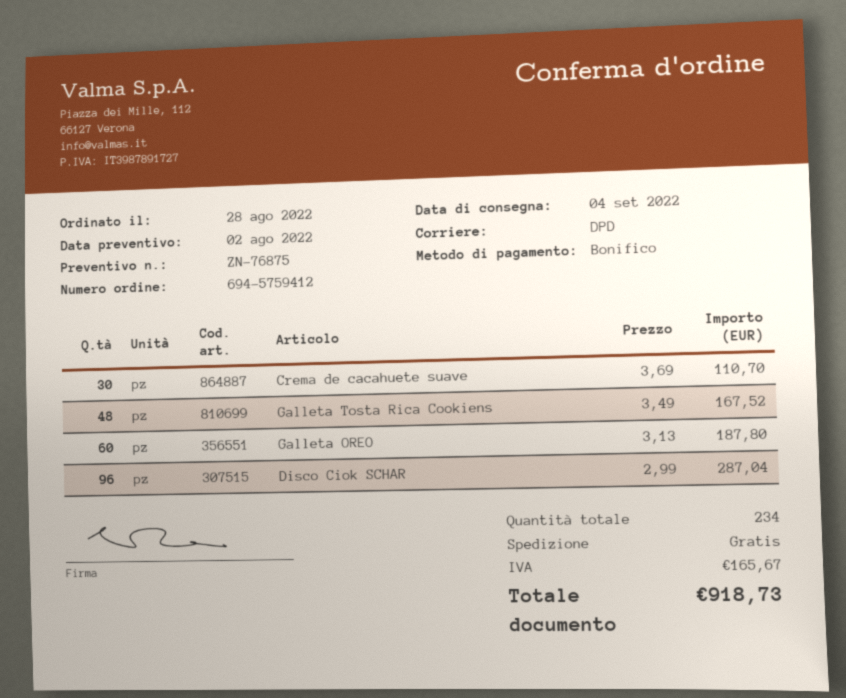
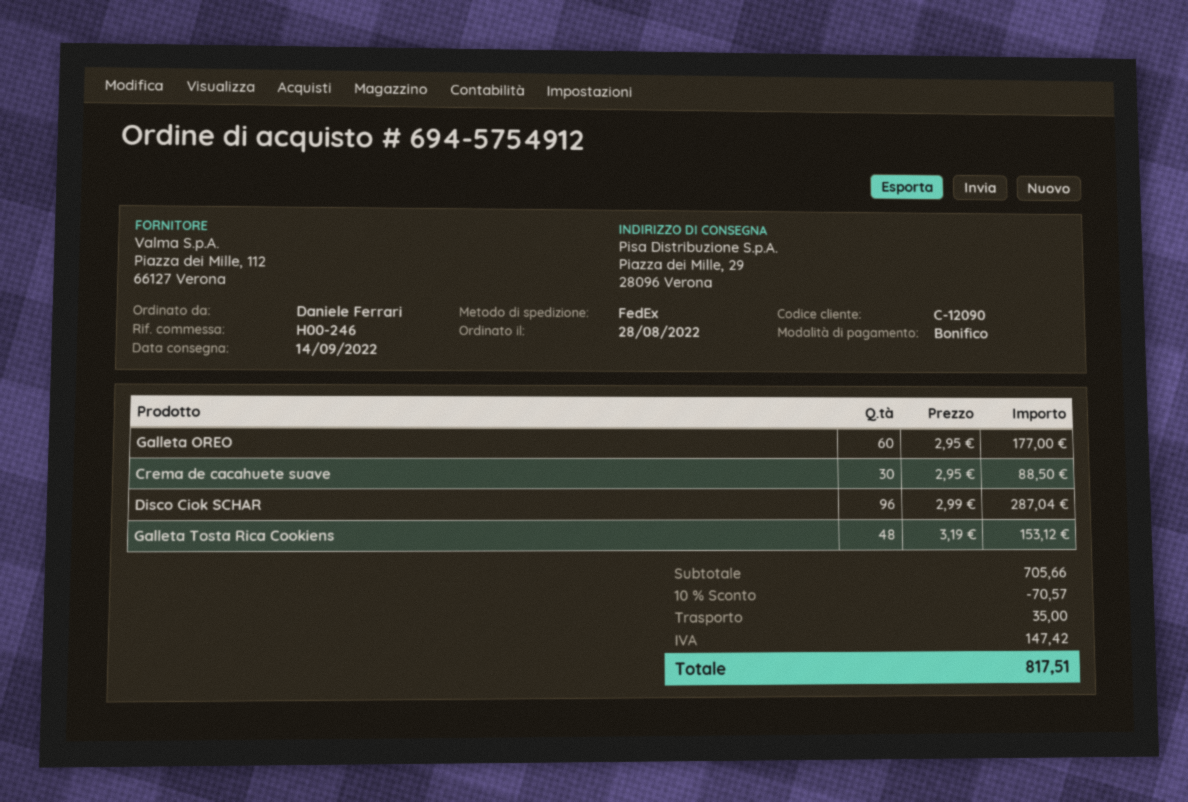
order number: 694-5759412 -> 694-5754912
delivery date: 2022-09-04 -> 2022-09-14
shipping method: DPD -> FedEx
Crema de cacahuete suave: 30 x 3.69 = 110.70 -> 30 x 2.95 = 88.50
Galleta Tosta Rica Cookiens: 48 x 3.49 = 167.52 -> 48 x 3.19 = 153.12
Galleta OREO: 60 x 3.13 = 187.80 -> 60 x 2.95 = 177.00
discount: none -> 10% = 70.57
shipping: 0.00 -> 35.00
tax: 165.67 -> 147.42
total: 918.73 -> 817.51

